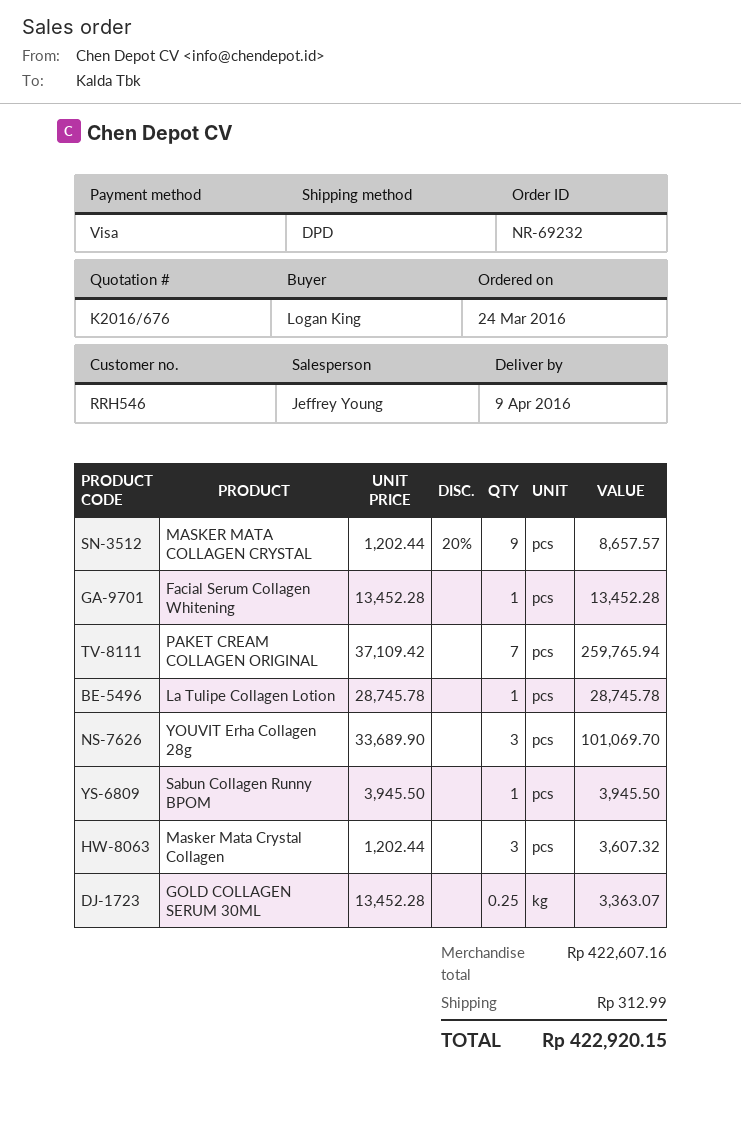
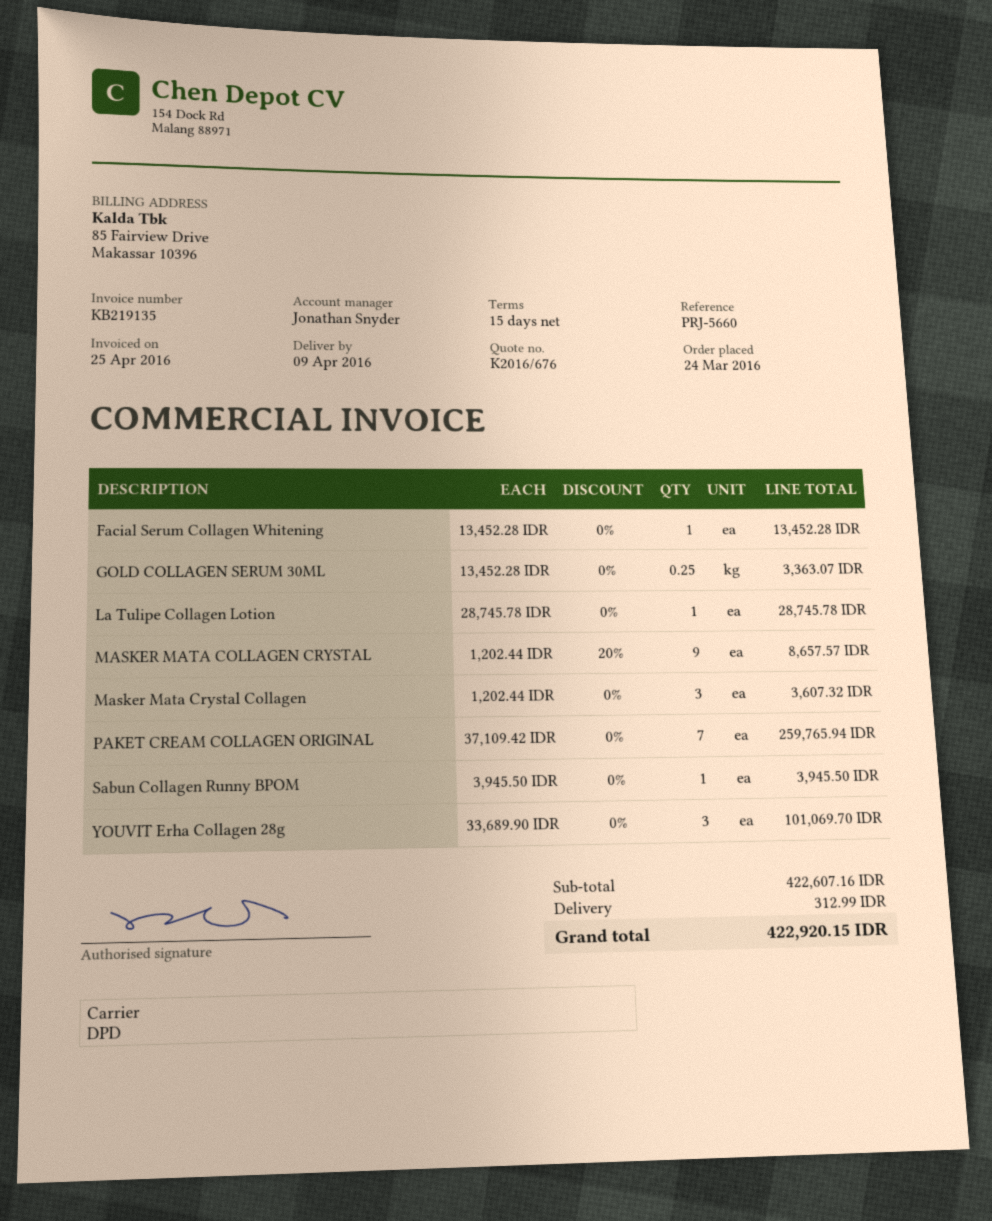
sales rep: Jeffrey Young -> Jonathan Snyder

